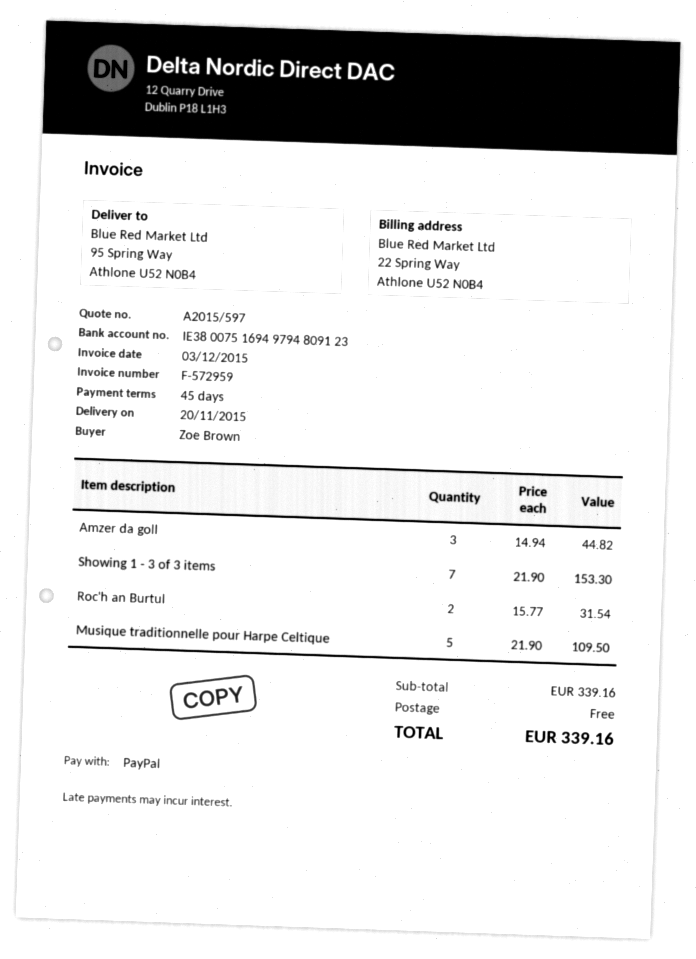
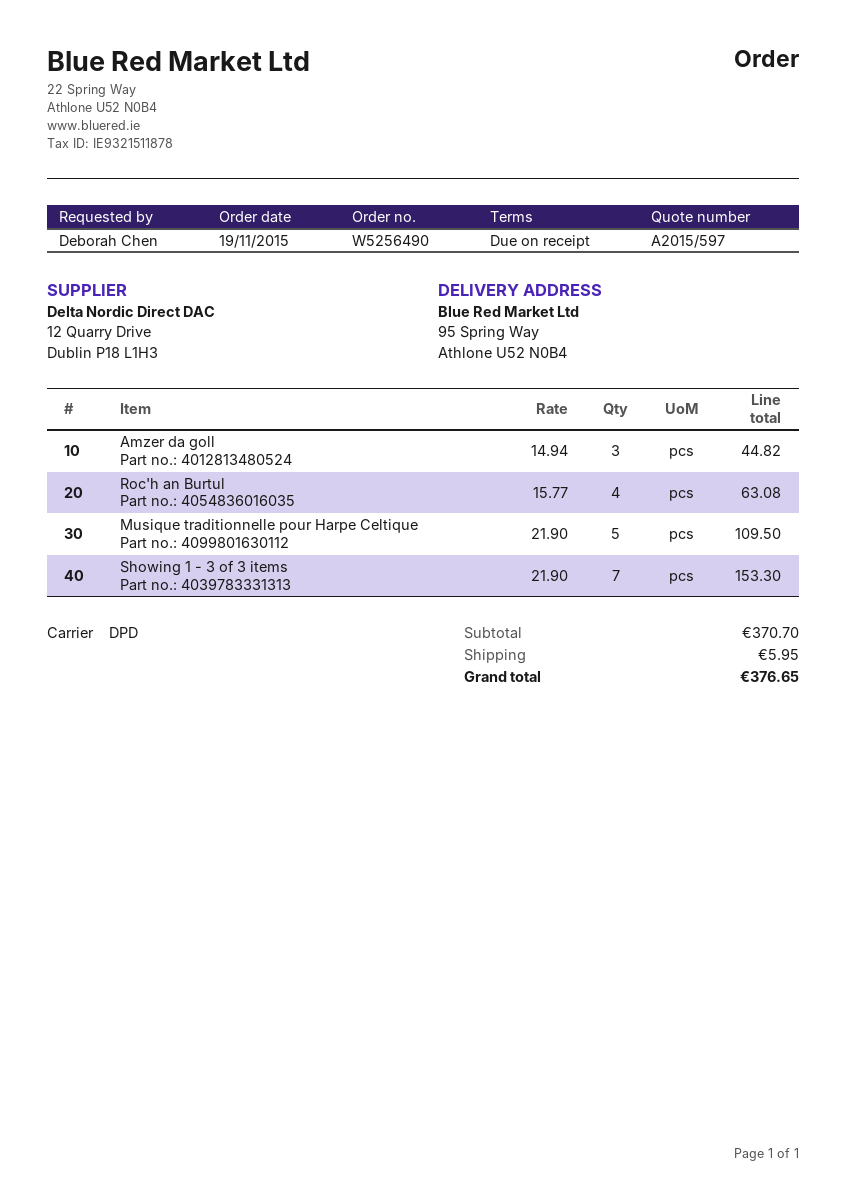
payment terms: 45 days -> on receipt
ordered by: Zoe Brown -> Deborah Chen
Roc'h an Burtul: 2 x 15.77 = 31.54 -> 4 x 15.77 = 63.08
subtotal: 339.16 -> 370.70
shipping: 0.00 -> 5.95
total: 339.16 -> 376.65

